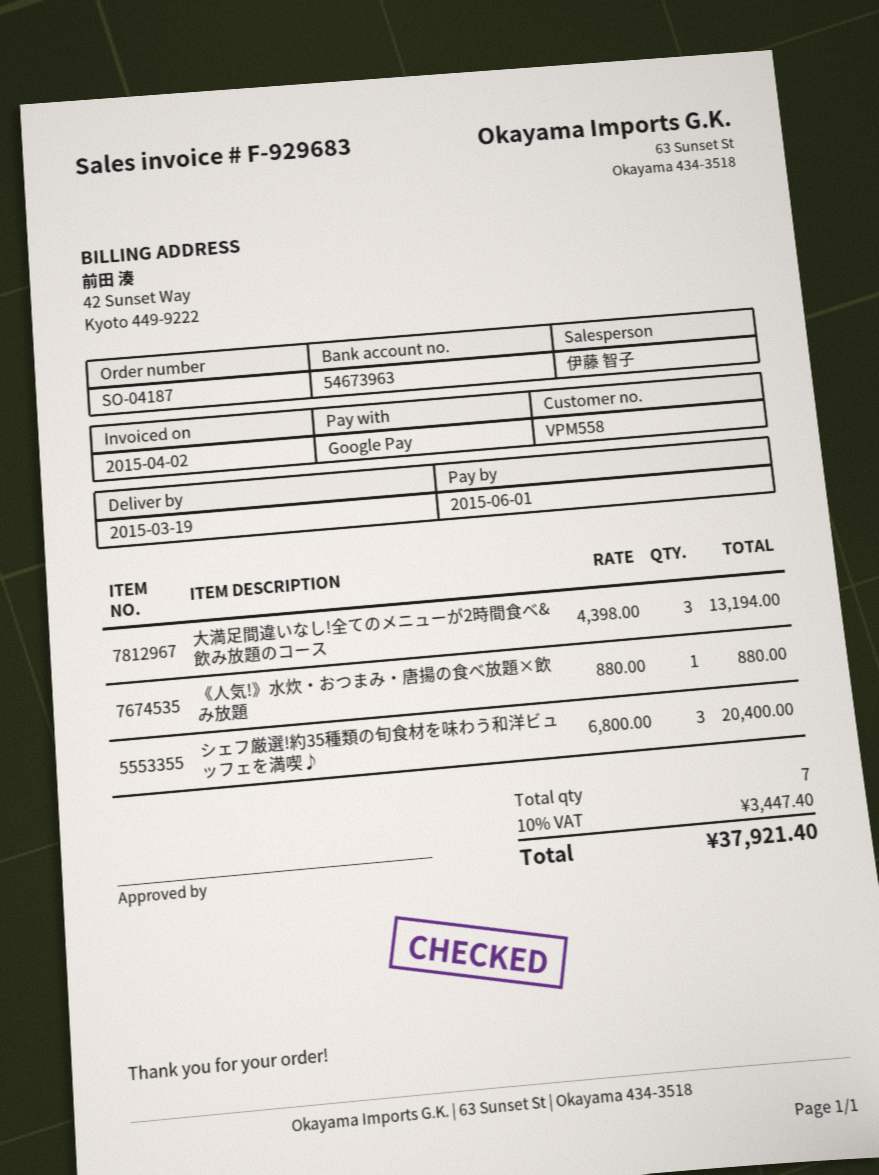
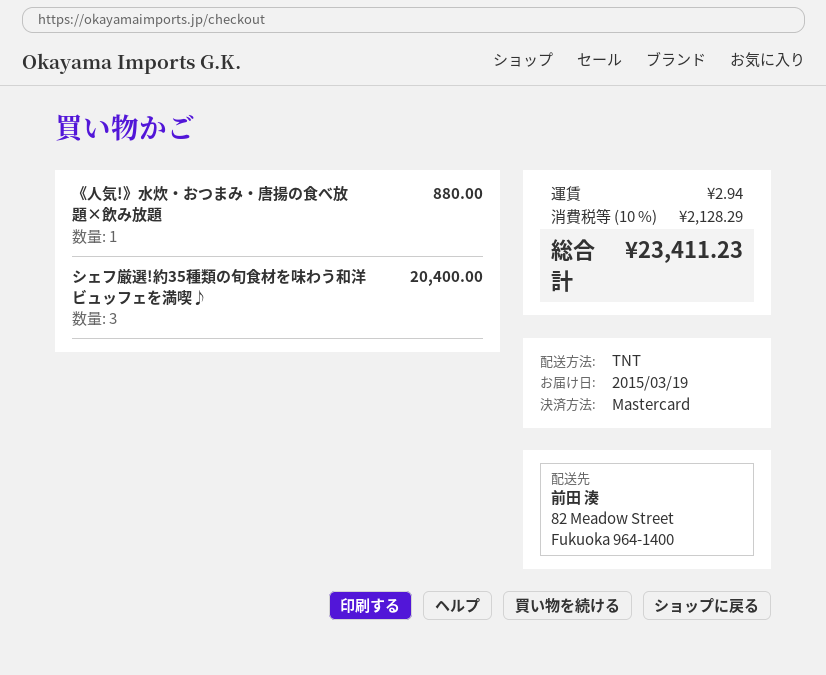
payment method: Google Pay -> Mastercard
大満足間違いなし!全てのメニューが2時間食べ&飲み放題のコース: 3 for 13194.00 -> none
shipping: none -> 2.94
tax: 10% = 3447.40 -> 10% = 2128.29
total: 37921.40 -> 23411.23

